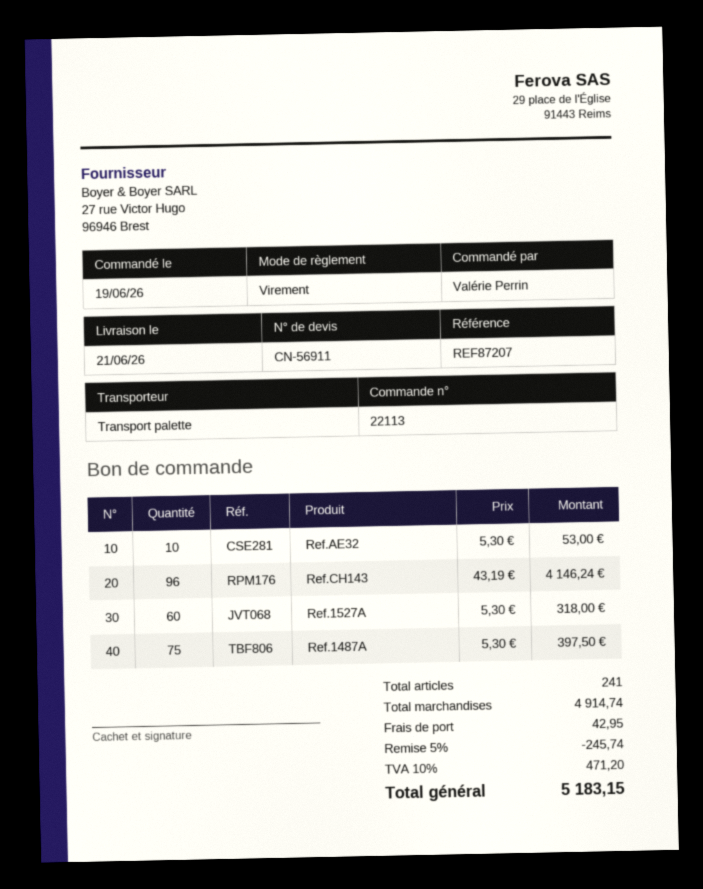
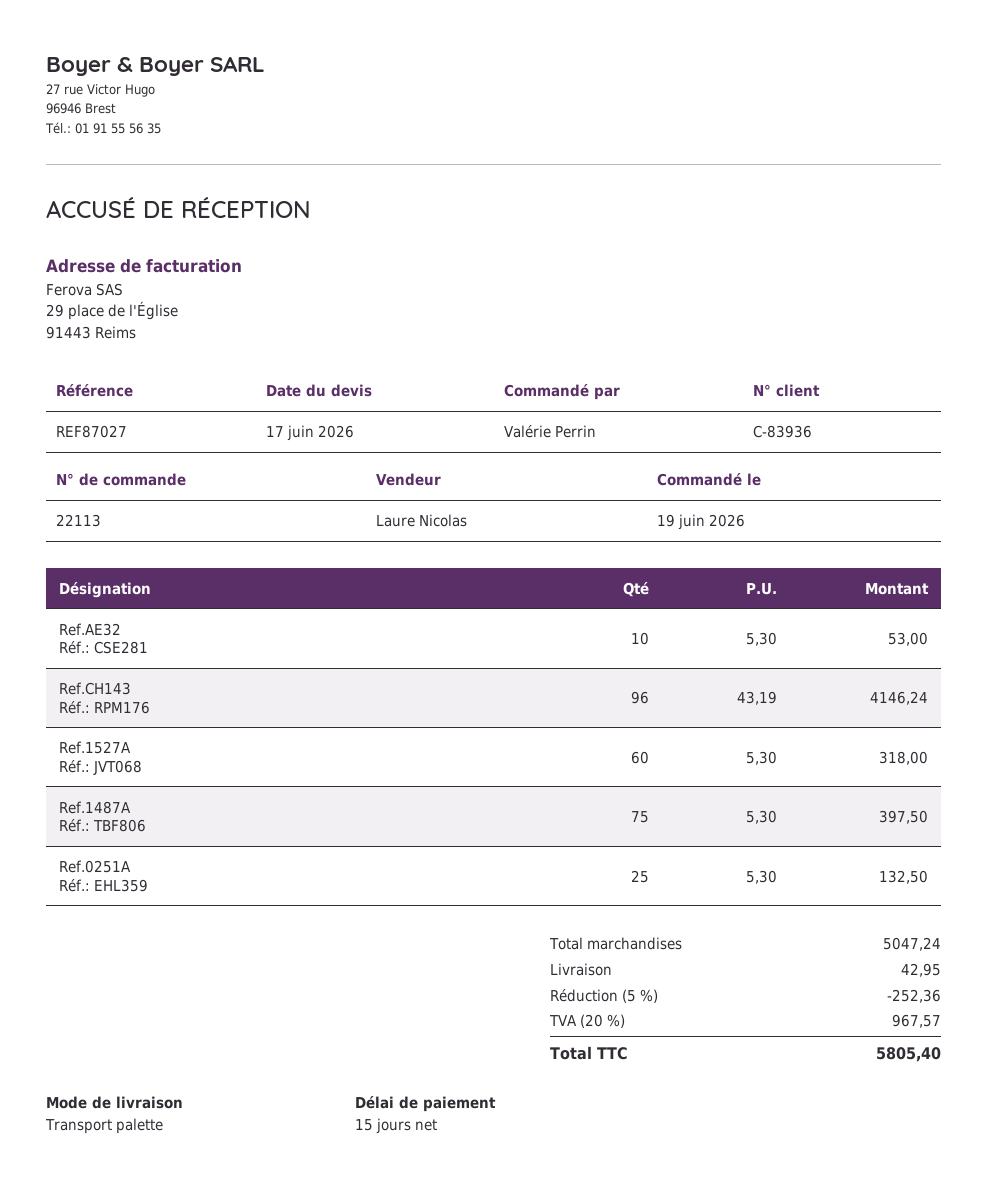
reference: REF87207 -> REF87027
Ref.0251A: none -> 25 x 5.30 = 132.50
subtotal: 4914.74 -> 5047.24
discount: 5% = 245.74 -> 5% = 252.36
tax: 10% = 471.20 -> 20% = 967.57
total: 5183.15 -> 5805.40

